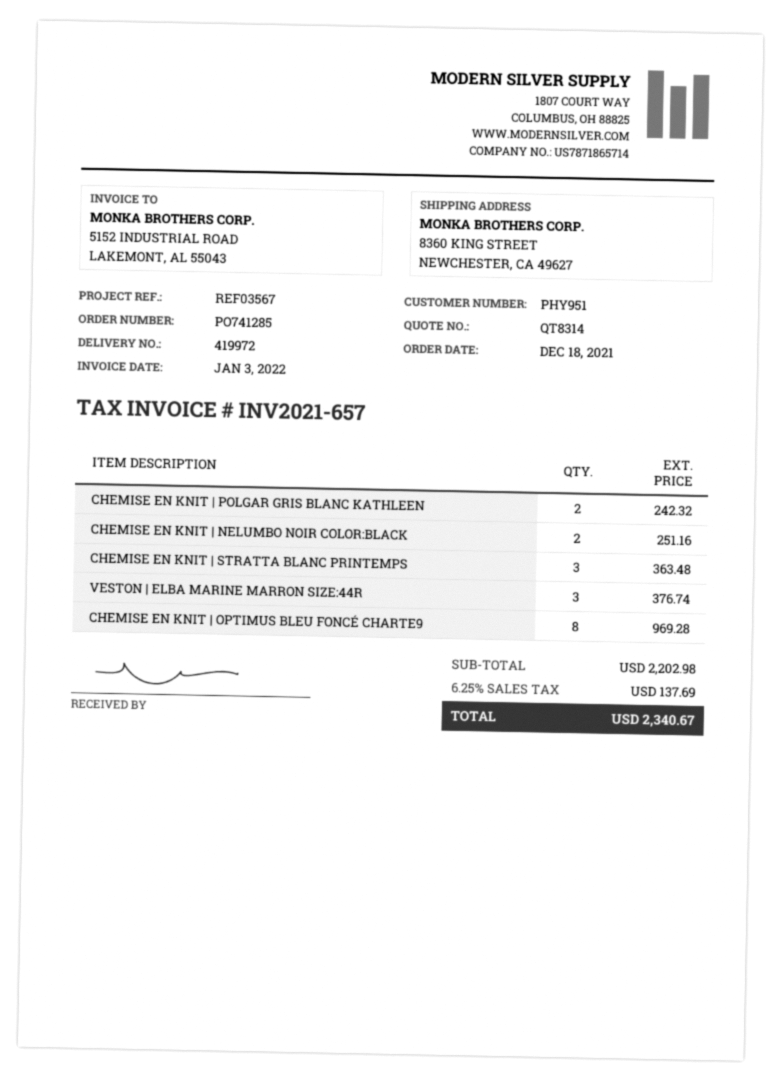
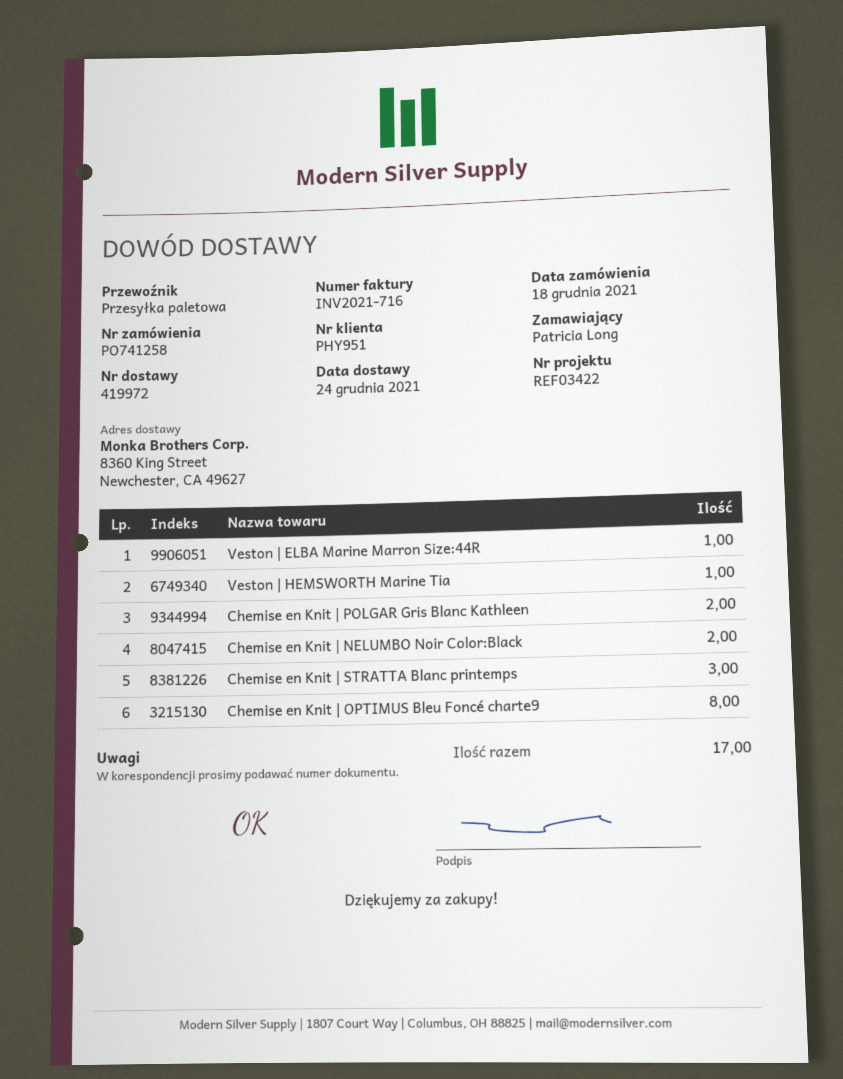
order number: PO741285 -> PO741258
invoice number: INV2021-657 -> INV2021-716
reference: REF03567 -> REF03422
VESTON | ELBA MARINE MARRON SIZE:44R: 3 -> 1
Veston | HEMSWORTH Marine Tia: none -> 1

